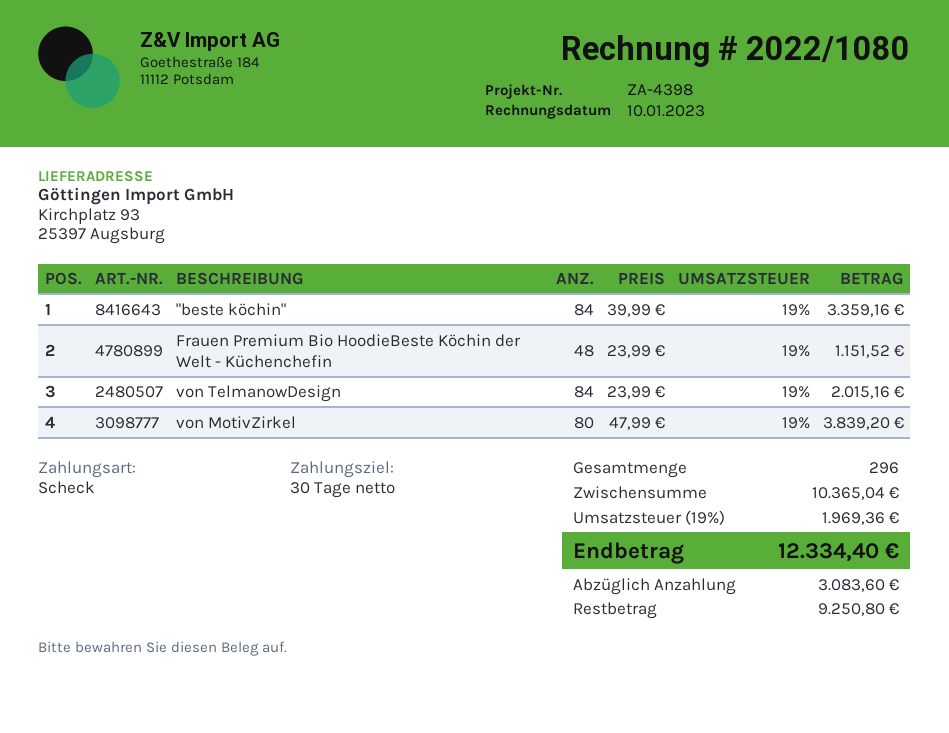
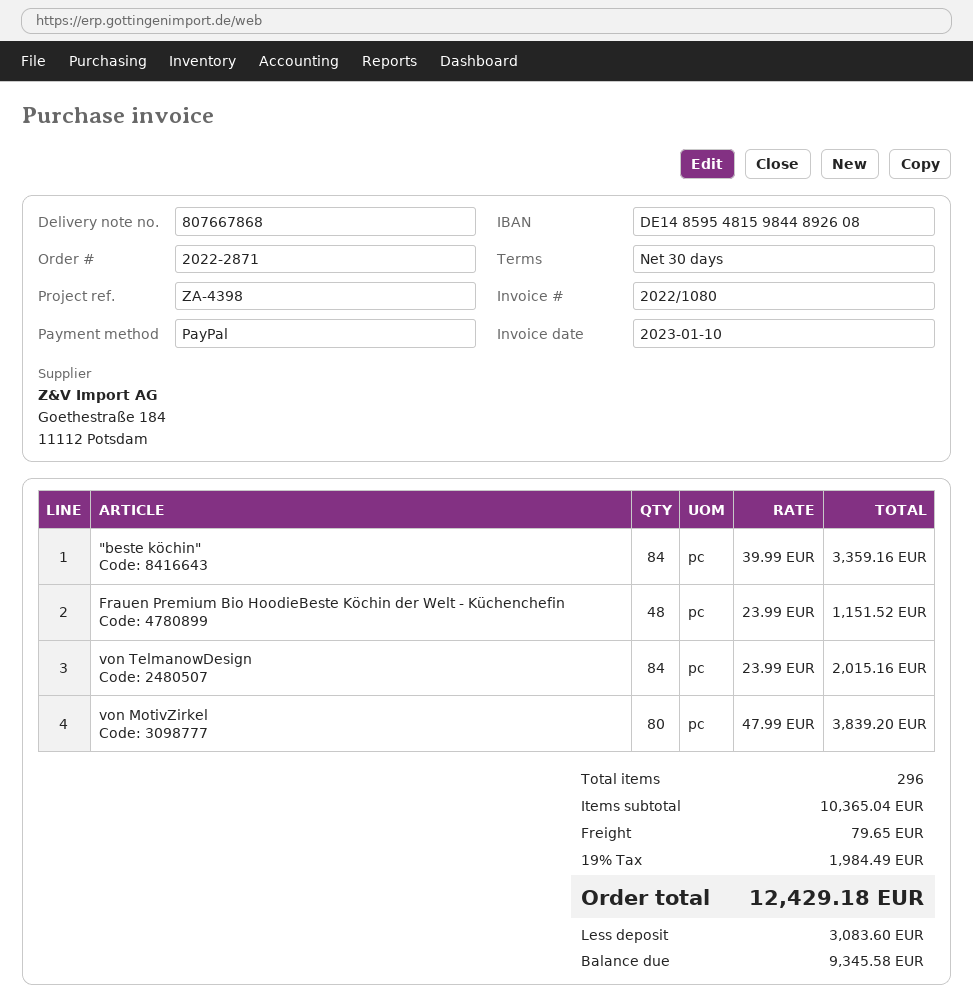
payment method: cheque -> PayPal
shipping: none -> 79.65
tax: 19% = 1969.36 -> 19% = 1984.49
total: 12334.40 -> 12429.18
balance: 9250.80 -> 9345.58

